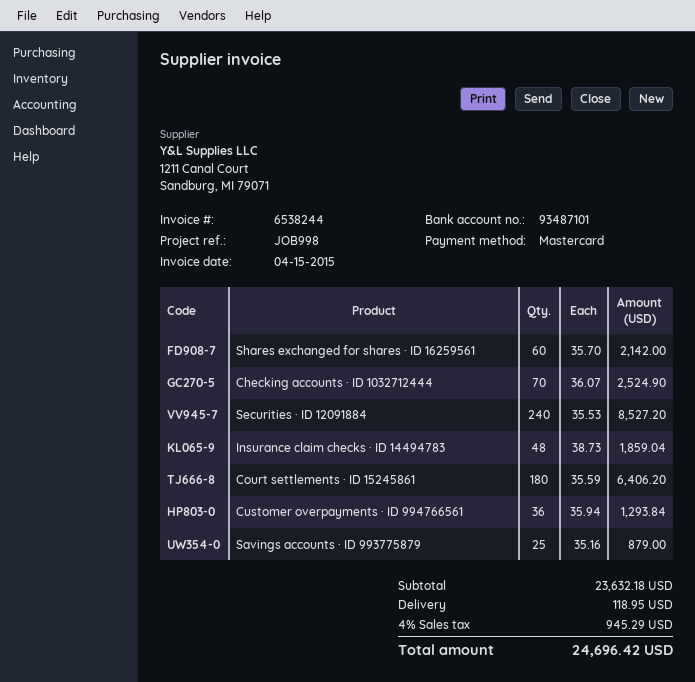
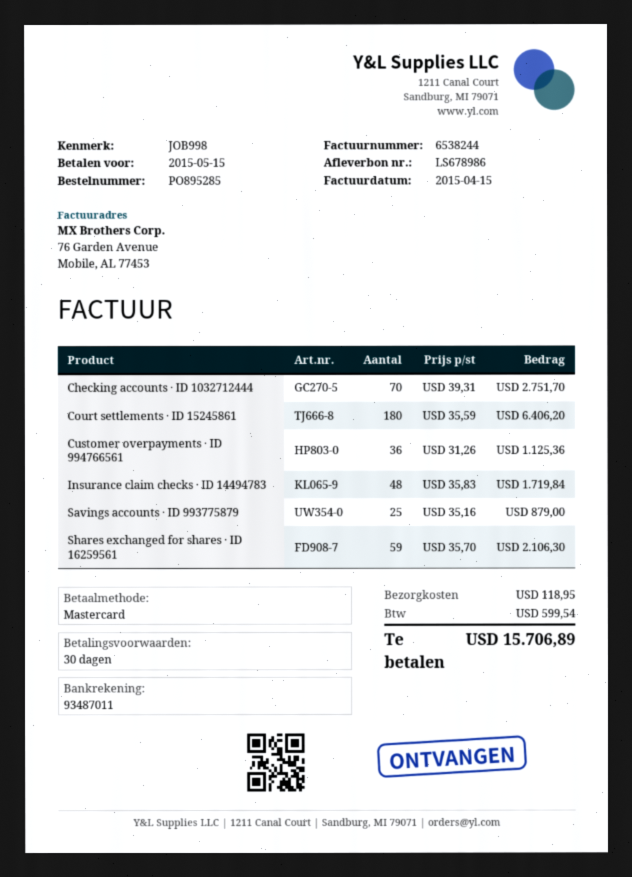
bank account: 93487101 -> 93487011
Shares exchanged for shares · ID 16259561: 60 x 35.70 = 2142.00 -> 59 x 35.70 = 2106.30
Checking accounts · ID 1032712444: 70 x 36.07 = 2524.90 -> 70 x 39.31 = 2751.70
Securities · ID 12091884: 240 x 35.53 = 8527.20 -> none
Insurance claim checks · ID 14494783: 48 x 38.73 = 1859.04 -> 48 x 35.83 = 1719.84
Customer overpayments · ID 994766561: 36 x 35.94 = 1293.84 -> 36 x 31.26 = 1125.36
tax: 945.29 -> 599.54
total: 24696.42 -> 15706.89

